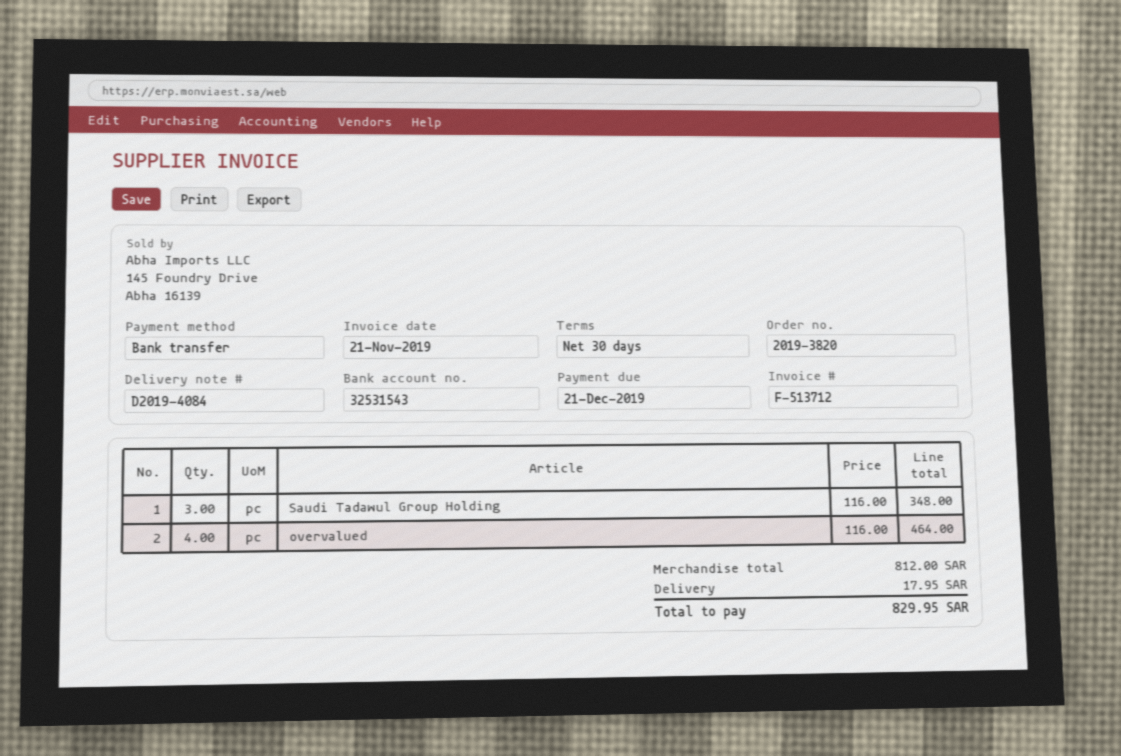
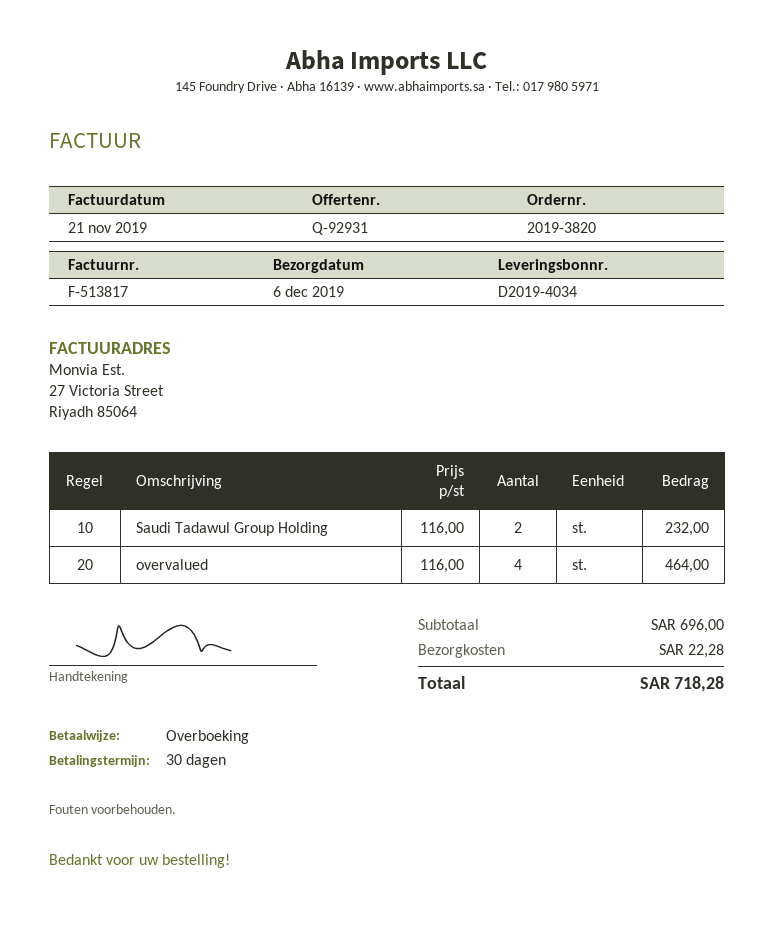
delivery note number: D2019-4084 -> D2019-4034
invoice number: F-513712 -> F-513817
Saudi Tadawul Group Holding: 3 x 116.00 = 348.00 -> 2 x 116.00 = 232.00
subtotal: 812.00 -> 696.00
shipping: 17.95 -> 22.28
total: 829.95 -> 718.28

